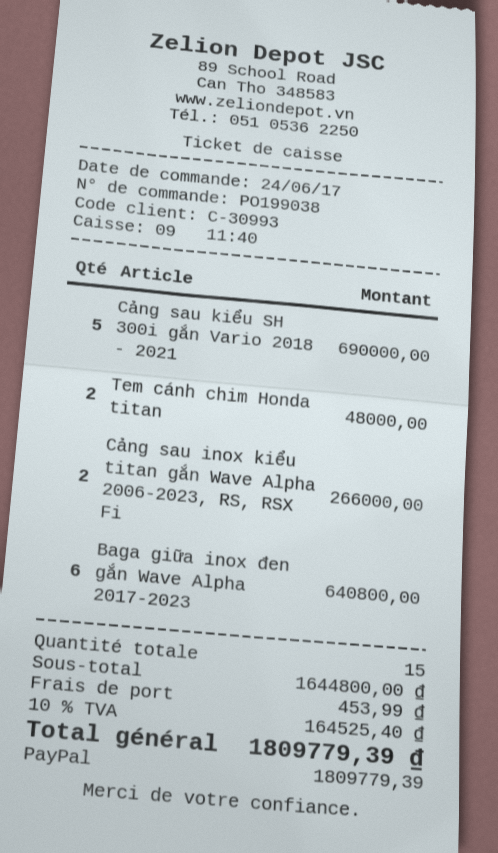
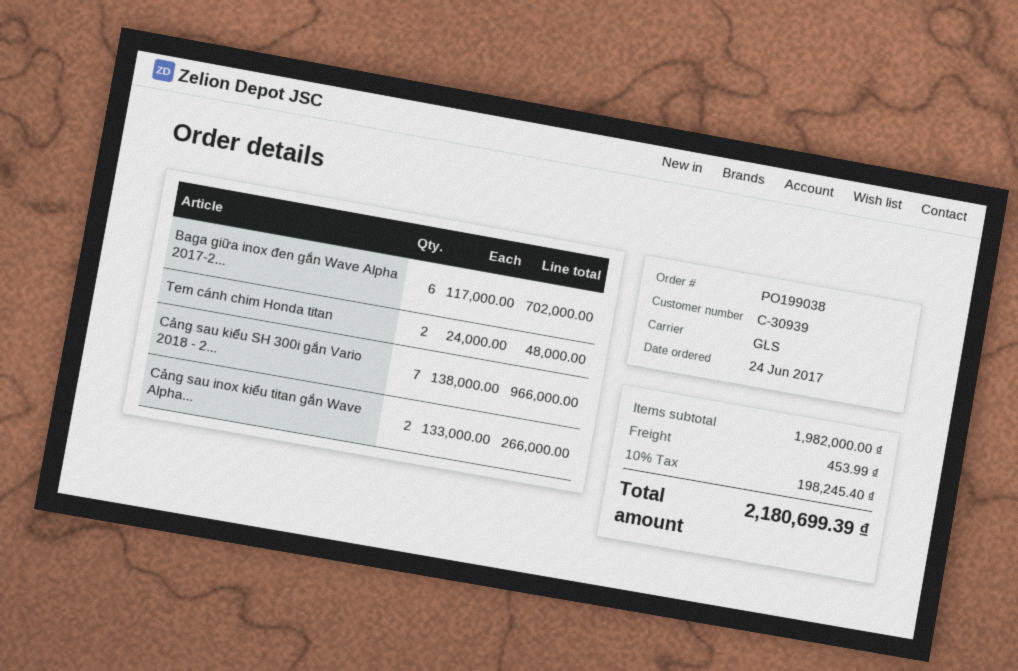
customer number: C-30993 -> C-30939
Cảng sau kiểu SH 300i gắn Vario 2018 - 2021: 5 for 690000.00 -> 7 for 966000.00
Baga giữa inox đen gắn Wave Alpha 2017-2023: 6 for 640800.00 -> 6 for 702000.00
subtotal: 1644800.00 -> 1982000.00
tax: 10% = 164525.40 -> 10% = 198245.40
total: 1809779.39 -> 2180699.39

